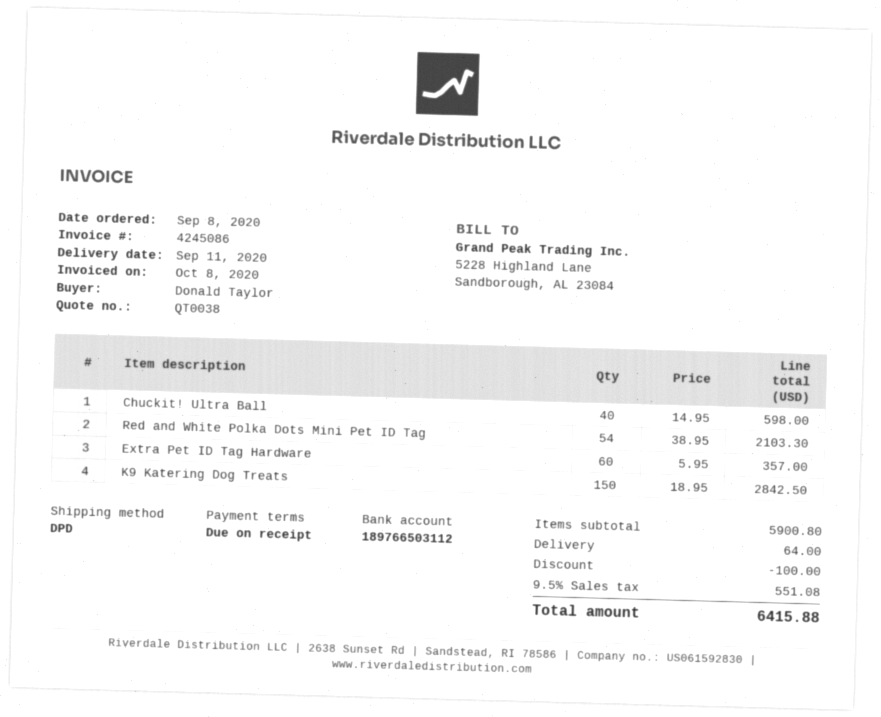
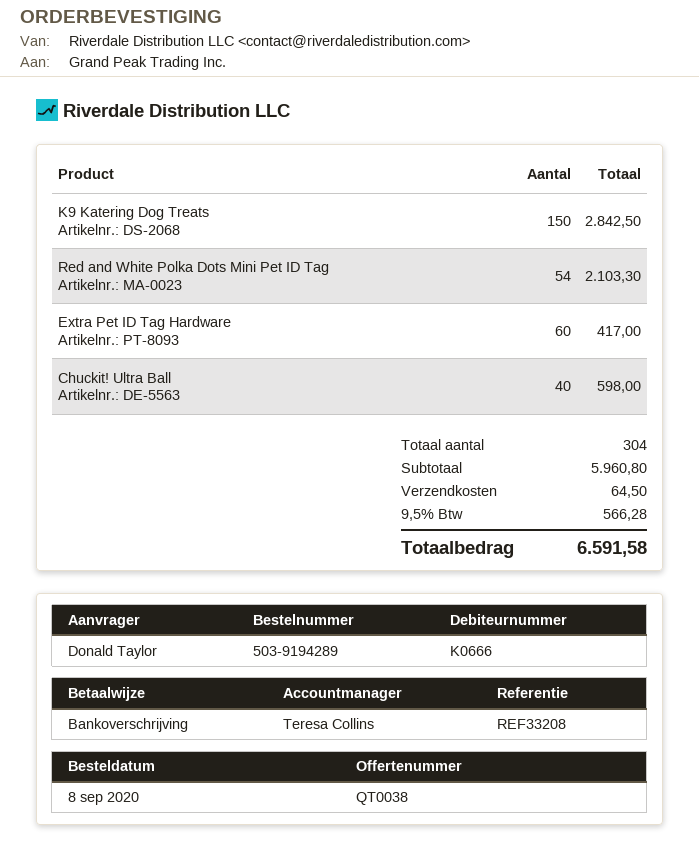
Extra Pet ID Tag Hardware: 60 for 357.00 -> 60 for 417.00
subtotal: 5900.80 -> 5960.80
discount: 100.00 -> none
shipping: 64.00 -> 64.50
tax: 9.5% = 551.08 -> 9.5% = 566.28
total: 6415.88 -> 6591.58

